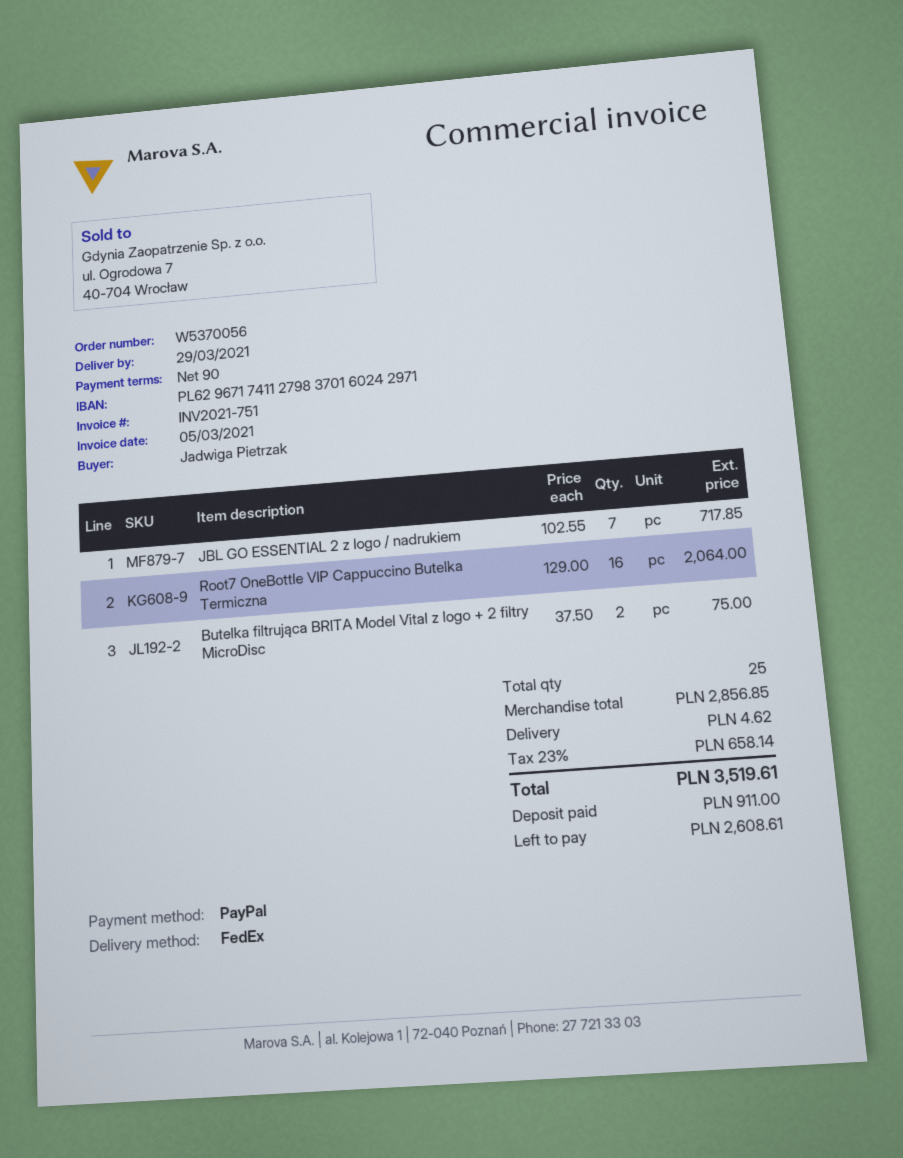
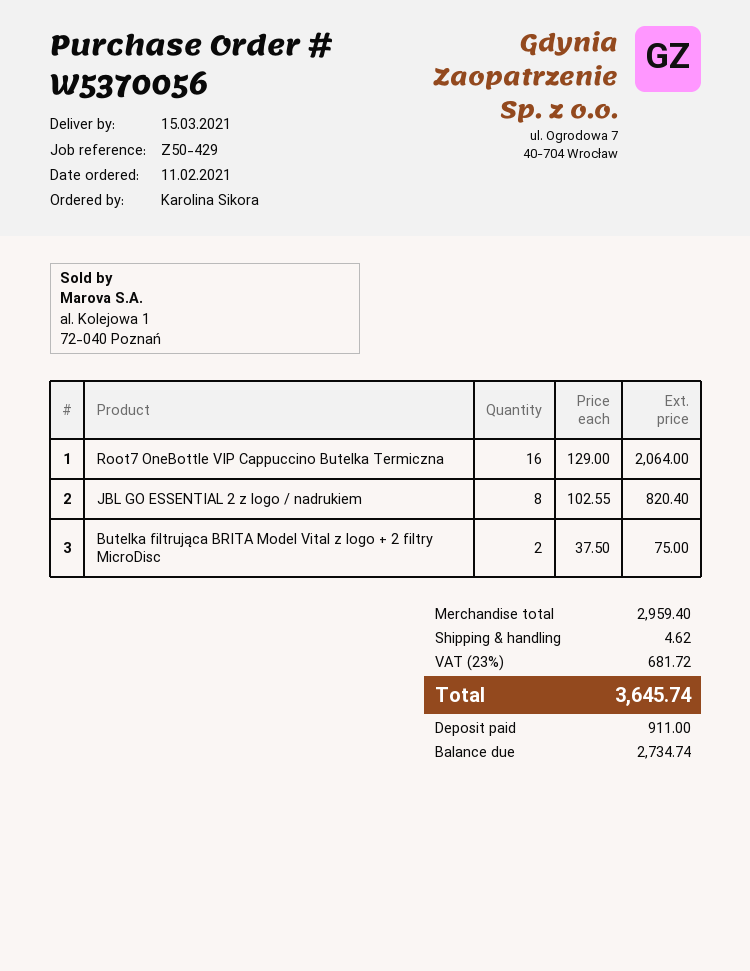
delivery date: 2021-03-29 -> 2021-03-15
ordered by: Jadwiga Pietrzak -> Karolina Sikora
JBL GO ESSENTIAL 2 z logo / nadrukiem: 7 x 102.55 = 717.85 -> 8 x 102.55 = 820.40
subtotal: 2856.85 -> 2959.40
tax: 23% = 658.14 -> 23% = 681.72
total: 3519.61 -> 3645.74
balance: 2608.61 -> 2734.74

